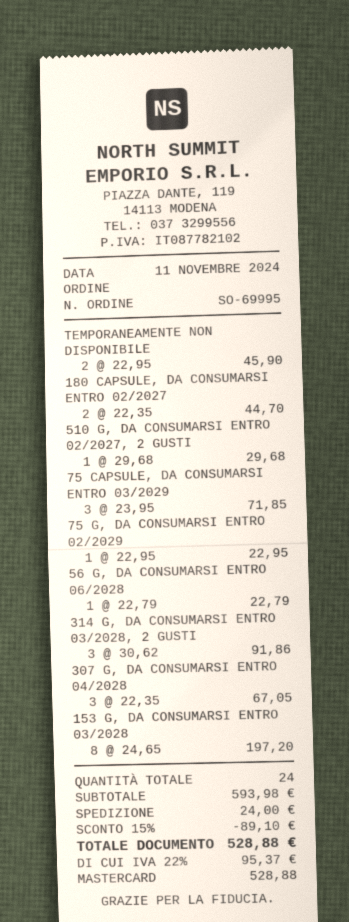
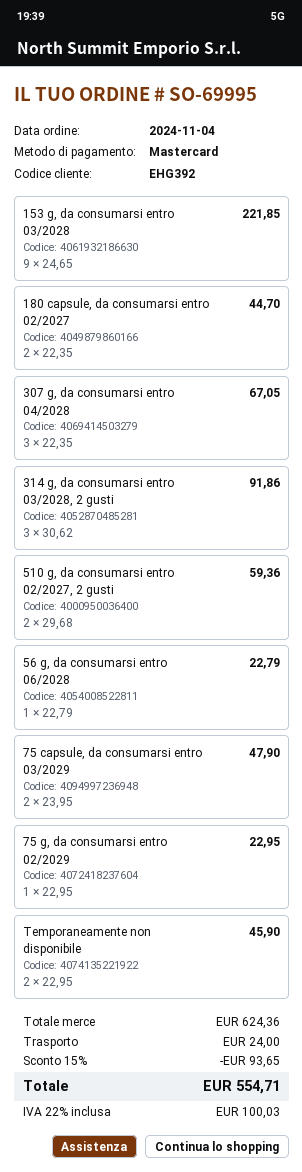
order date: 2024-11-11 -> 2024-11-04
510 G, DA CONSUMARSI ENTRO 02/2027, 2 GUSTI: 1 x 29.68 = 29.68 -> 2 x 29.68 = 59.36
75 CAPSULE, DA CONSUMARSI ENTRO 03/2029: 3 x 23.95 = 71.85 -> 2 x 23.95 = 47.90
153 G, DA CONSUMARSI ENTRO 03/2028: 8 x 24.65 = 197.20 -> 9 x 24.65 = 221.85
subtotal: 593.98 -> 624.36
discount: 15% = 89.10 -> 15% = 93.65
tax: 22% = 95.37 -> 22% = 100.03
total: 528.88 -> 554.71

